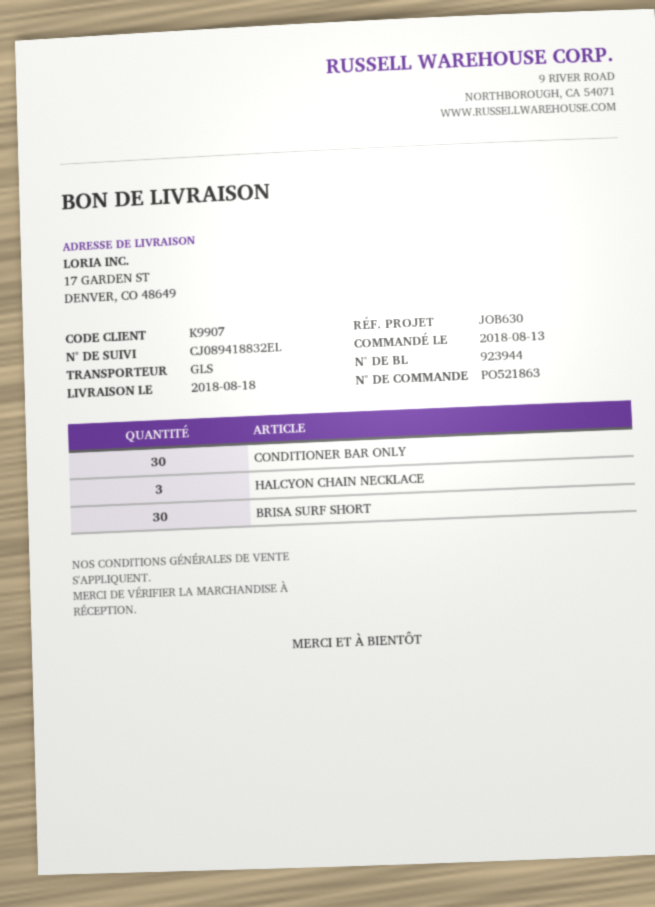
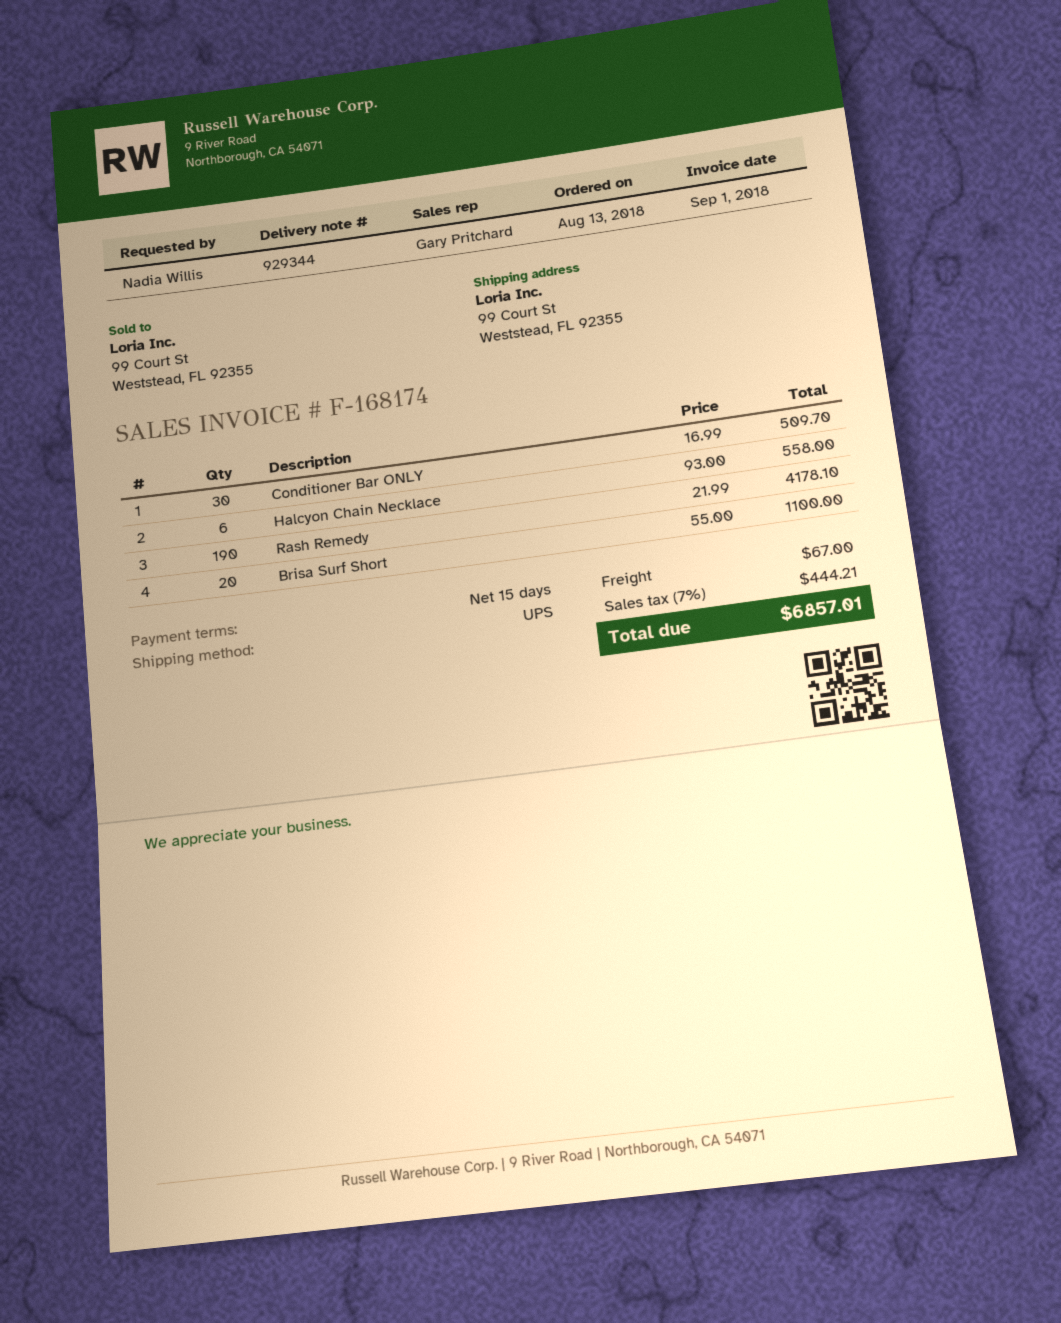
delivery note number: 923944 -> 929344
shipping method: GLS -> UPS
ship to: 17 GARDEN ST, DENVER, CO 48649 -> 99 Court St, Weststead, FL 92355
HALCYON CHAIN NECKLACE: 3 -> 6
BRISA SURF SHORT: 30 -> 20
Rash Remedy: none -> 190

